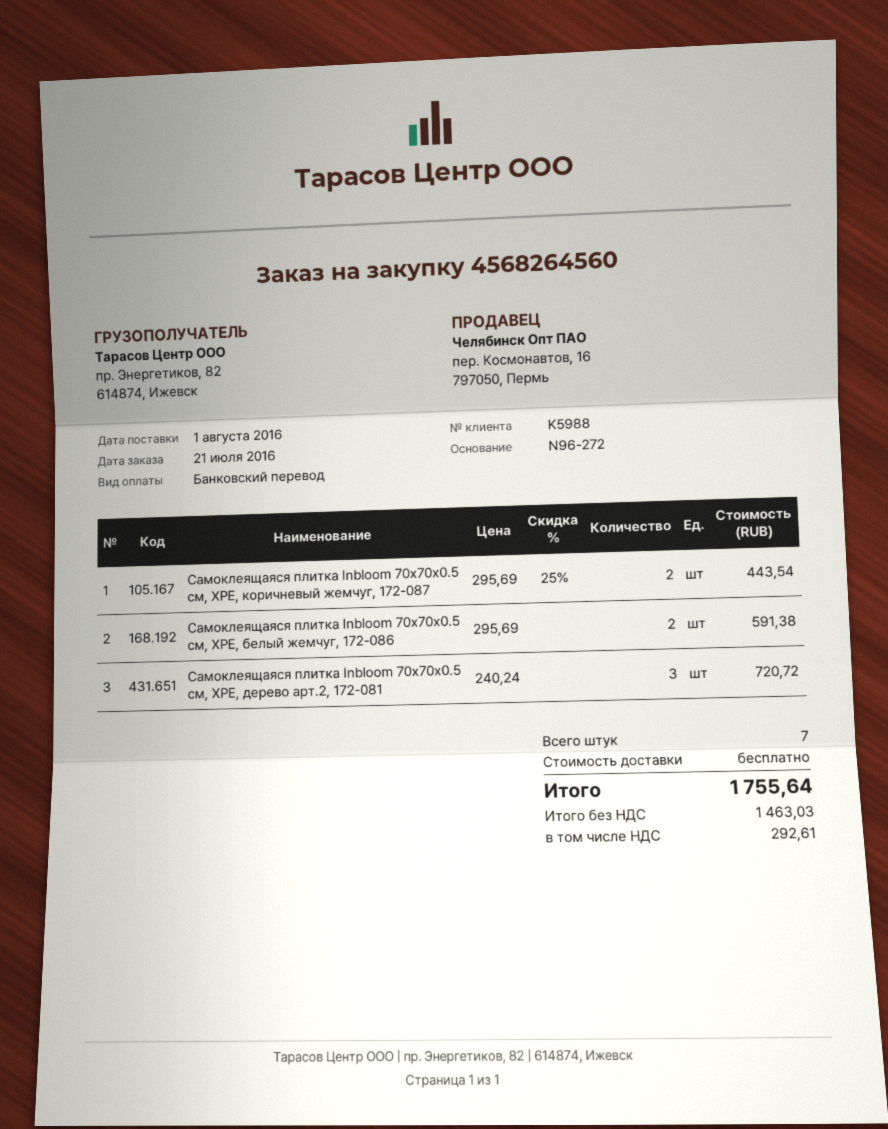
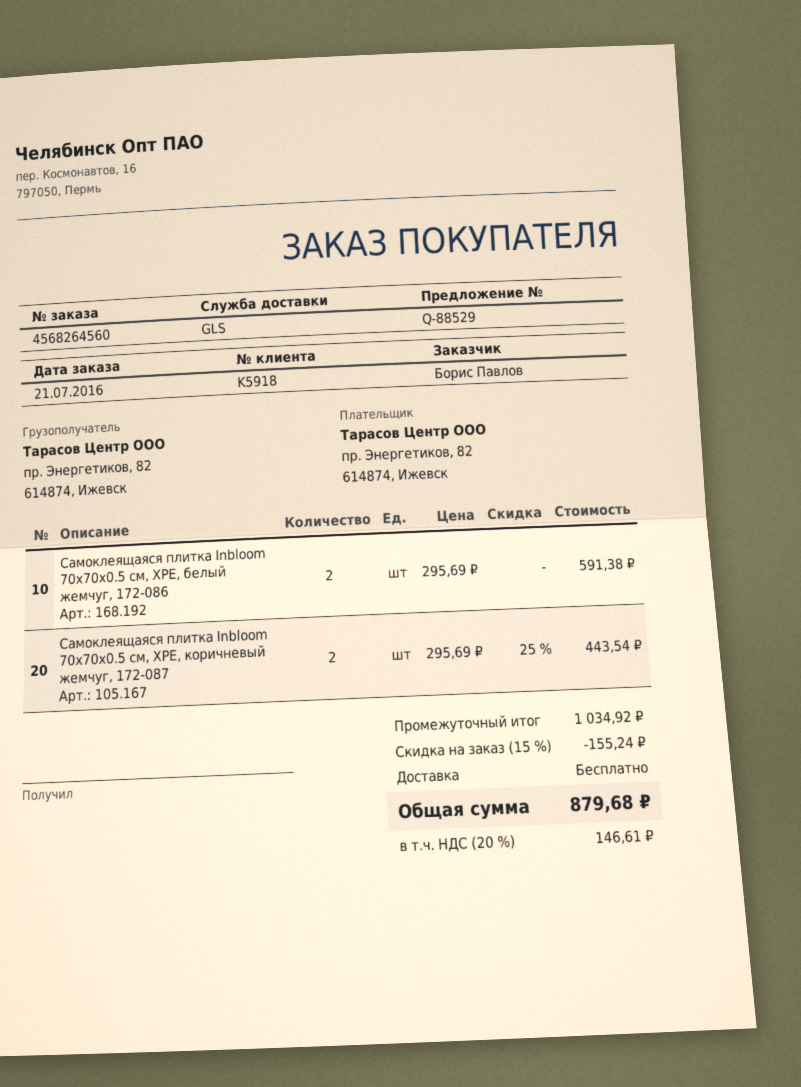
customer number: K5988 -> K5918
Самоклеящаяся плитка Inbloom 70x70x0.5 см, XPE, дерево арт.2, 172-081: 3 x 240.24 = 720.72 -> none
discount: none -> 15% = 155.24
tax: 292.61 -> 146.61
total: 1755.64 -> 879.68

